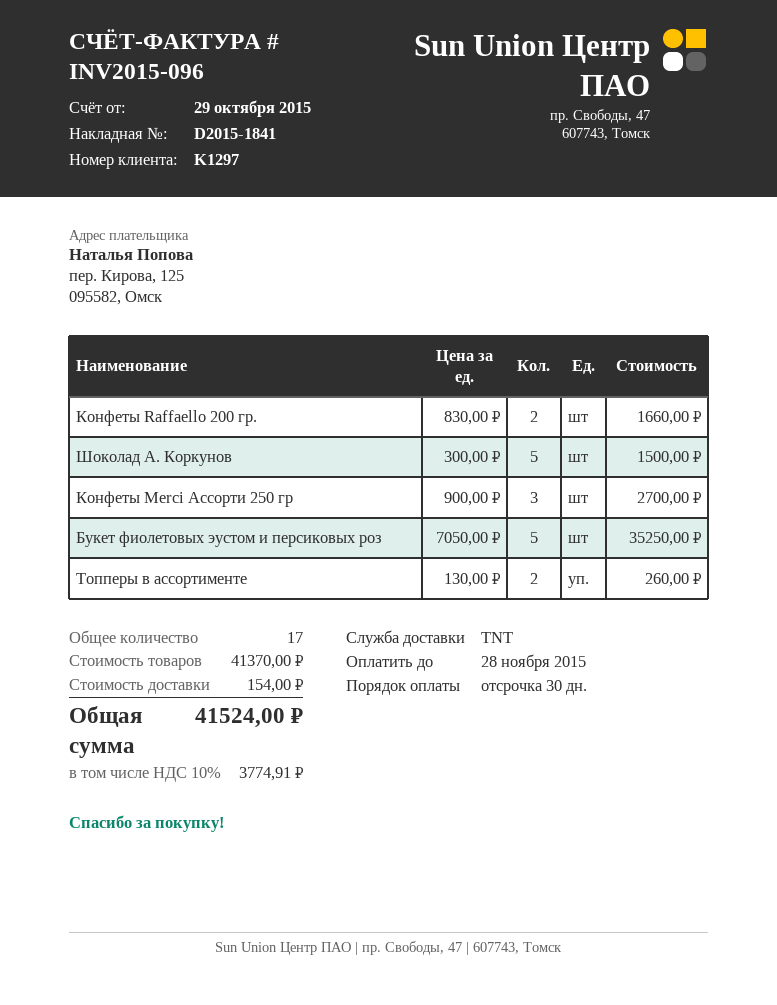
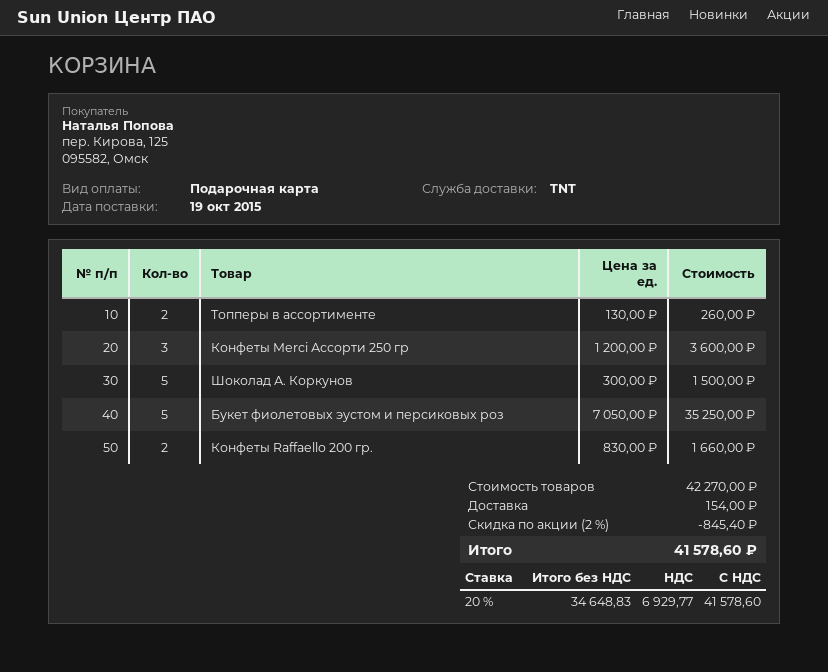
Конфеты Merci Ассорти 250 гр: 3 x 900.00 = 2700.00 -> 3 x 1200.00 = 3600.00
subtotal: 41370.00 -> 42270.00
discount: none -> 2% = 845.40
tax: 10% = 3774.91 -> 20% = 6929.77
total: 41524.00 -> 41578.60

